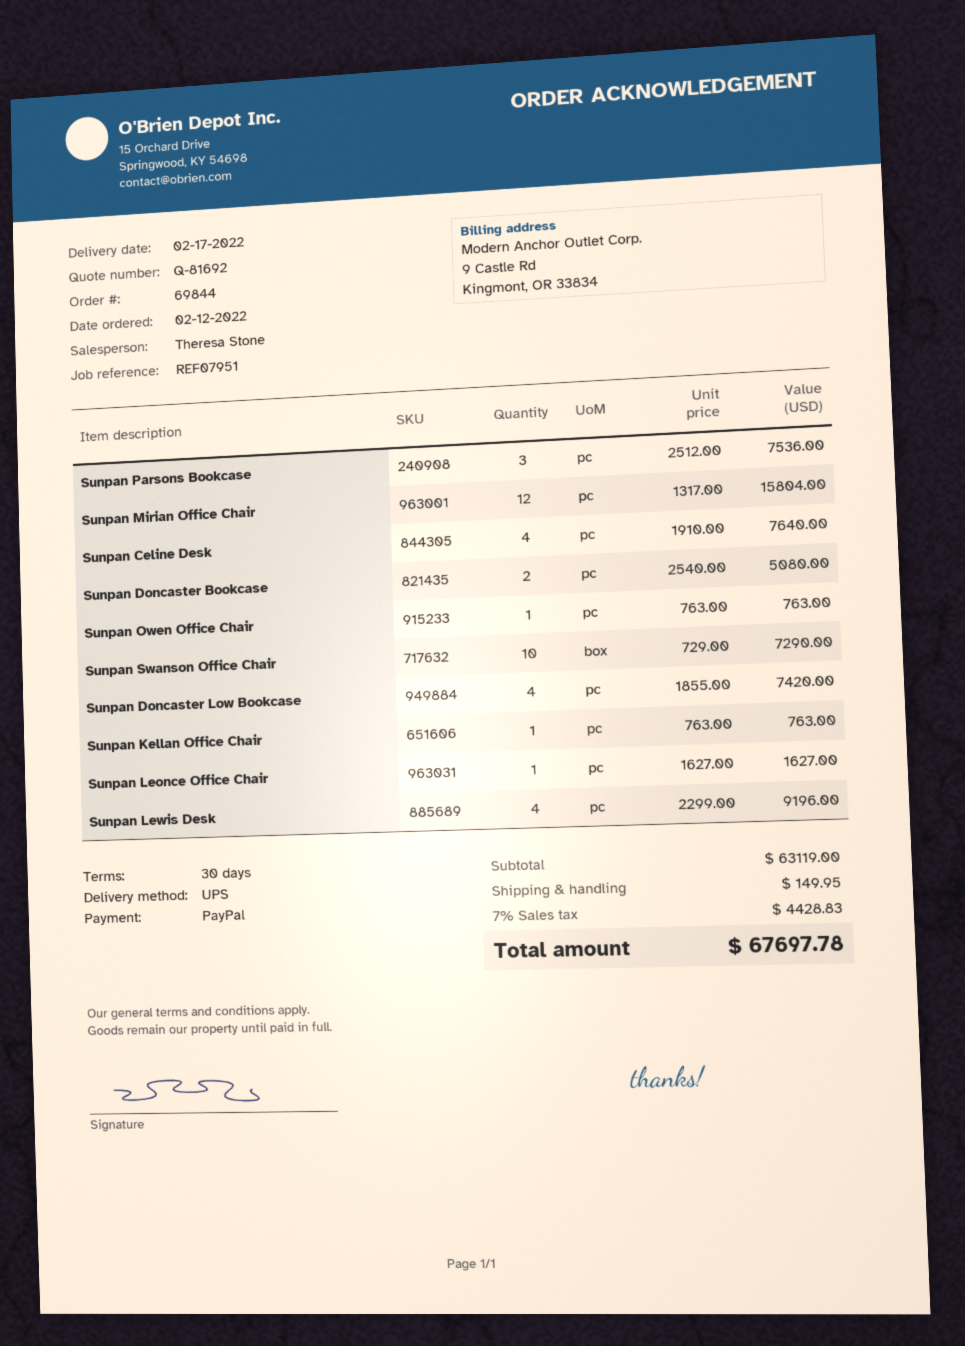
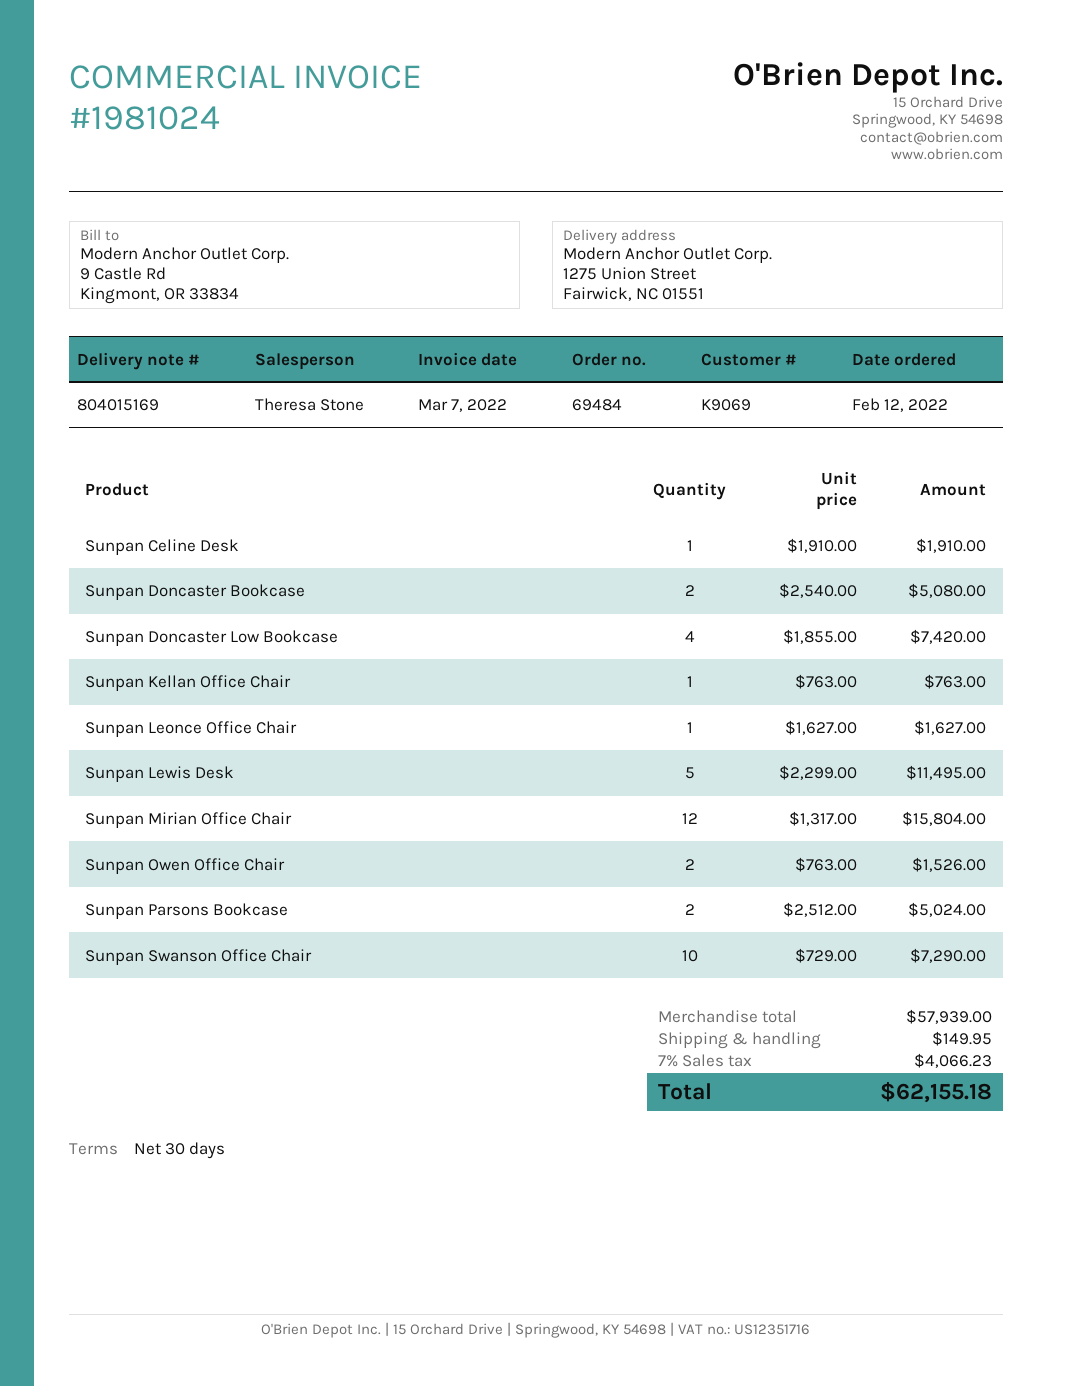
order number: 69844 -> 69484
Sunpan Parsons Bookcase: 3 x 2512.00 = 7536.00 -> 2 x 2512.00 = 5024.00
Sunpan Celine Desk: 4 x 1910.00 = 7640.00 -> 1 x 1910.00 = 1910.00
Sunpan Owen Office Chair: 1 x 763.00 = 763.00 -> 2 x 763.00 = 1526.00
Sunpan Lewis Desk: 4 x 2299.00 = 9196.00 -> 5 x 2299.00 = 11495.00
subtotal: 63119.00 -> 57939.00
tax: 7% = 4428.83 -> 7% = 4066.23
total: 67697.78 -> 62155.18

